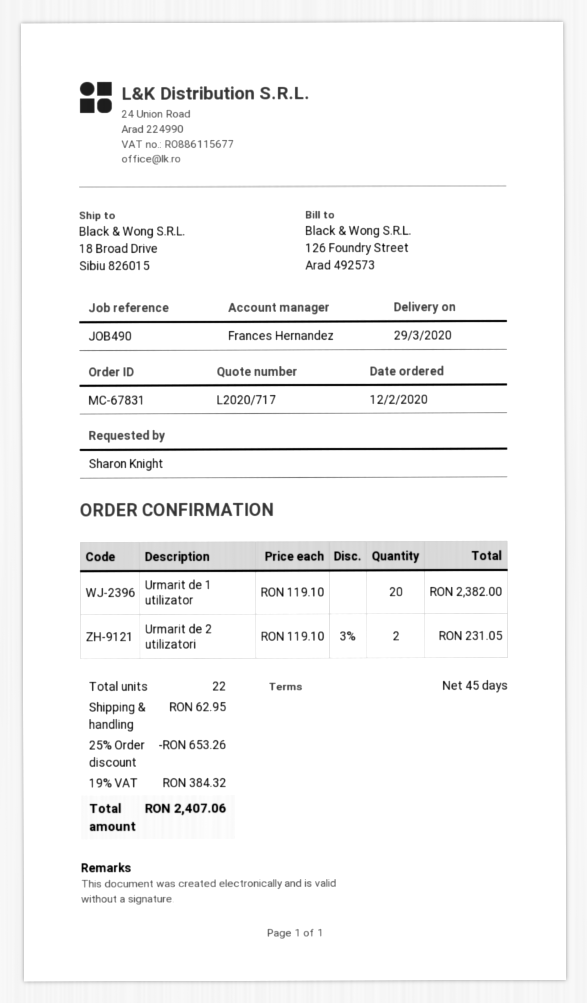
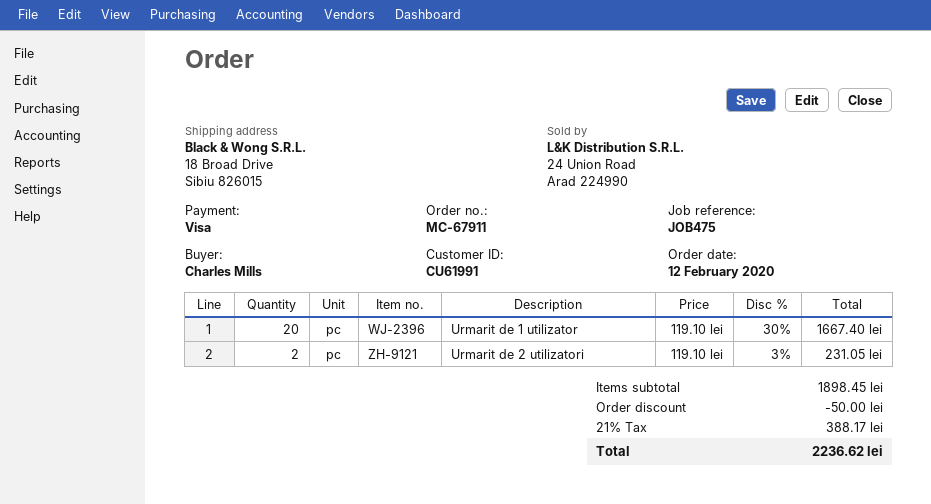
order number: MC-67831 -> MC-67911
reference: JOB490 -> JOB475
ordered by: Sharon Knight -> Charles Mills
Urmarit de 1 utilizator: 20 x 119.10 = 2382.00 -> 20 x 119.10 - 30% = 1667.40
discount: 653.26 -> 50.00
shipping: 62.95 -> none
tax: 19% = 384.32 -> 21% = 388.17
total: 2407.06 -> 2236.62

